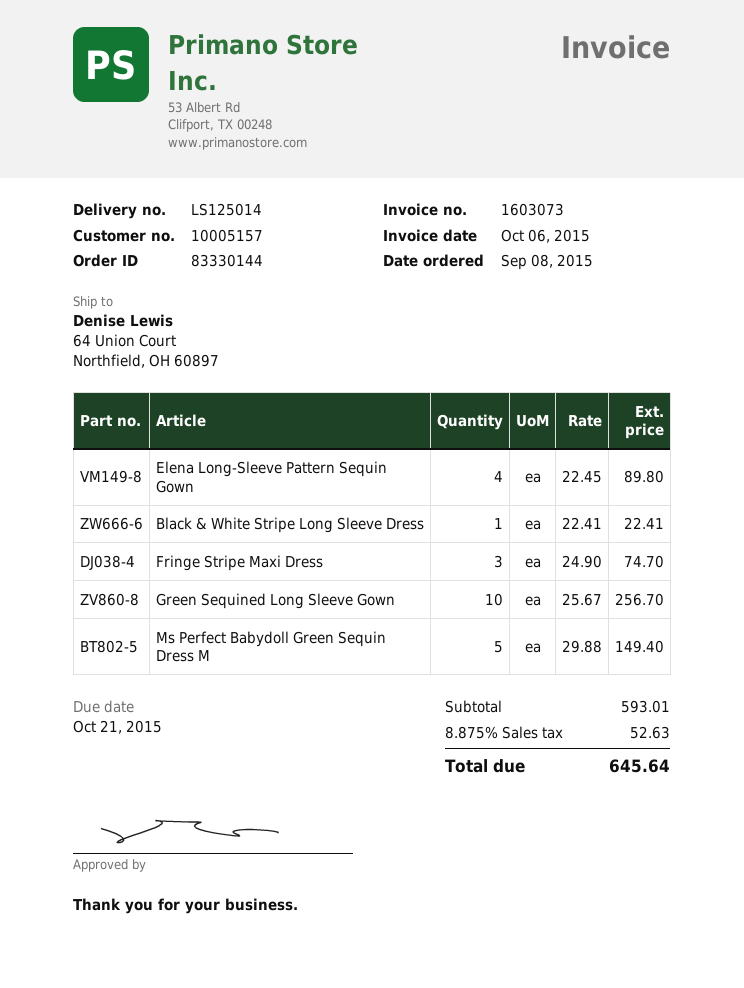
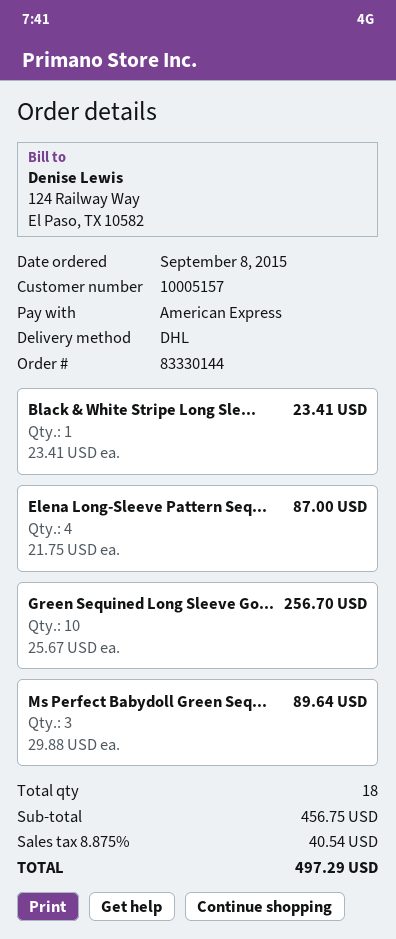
Elena Long-Sleeve Pattern Sequin Gown: 4 x 22.45 = 89.80 -> 4 x 21.75 = 87.00
Black & White Stripe Long Sleeve Dress: 1 x 22.41 = 22.41 -> 1 x 23.41 = 23.41
Fringe Stripe Maxi Dress: 3 x 24.90 = 74.70 -> none
Ms Perfect Babydoll Green Sequin Dress M: 5 x 29.88 = 149.40 -> 3 x 29.88 = 89.64
subtotal: 593.01 -> 456.75
tax: 8.875% = 52.63 -> 8.875% = 40.54
total: 645.64 -> 497.29

